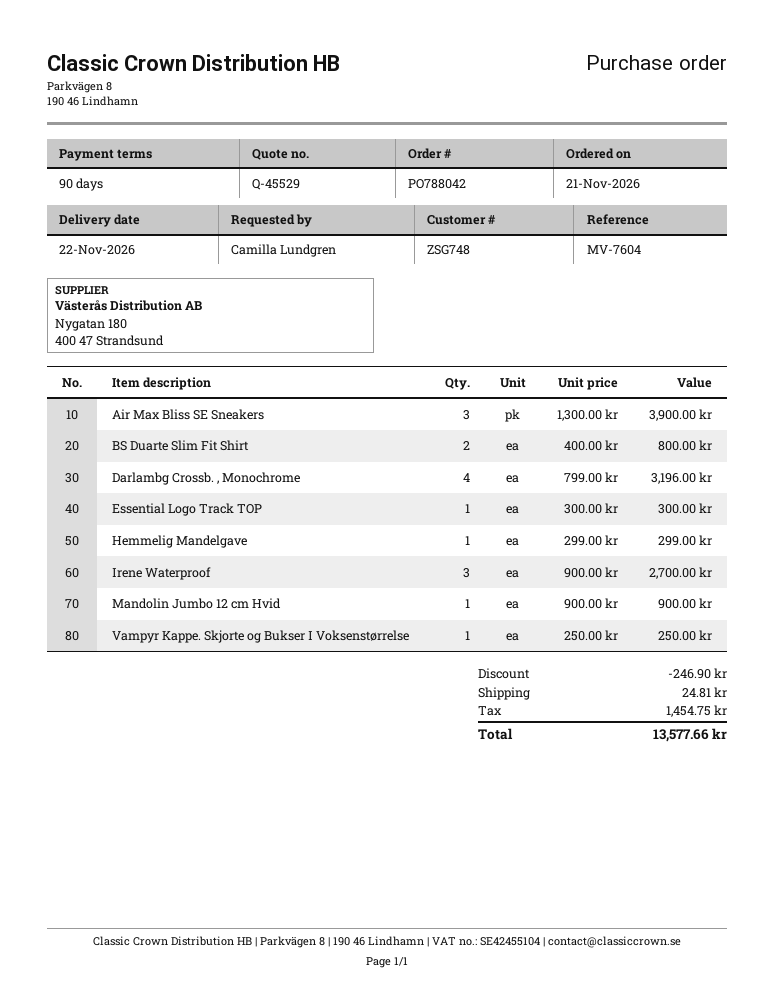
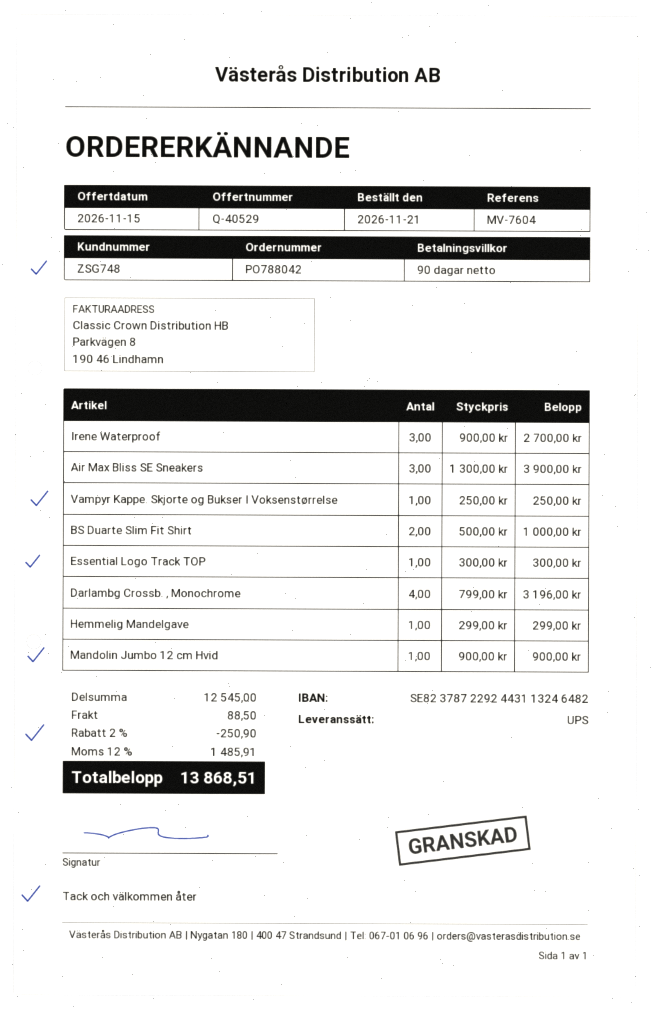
quote number: Q-45529 -> Q-40529
BS Duarte Slim Fit Shirt: 2 x 400.00 = 800.00 -> 2 x 500.00 = 1000.00
discount: 246.90 -> 250.90
shipping: 24.81 -> 88.50
tax: 1454.75 -> 1485.91
total: 13577.66 -> 13868.51

